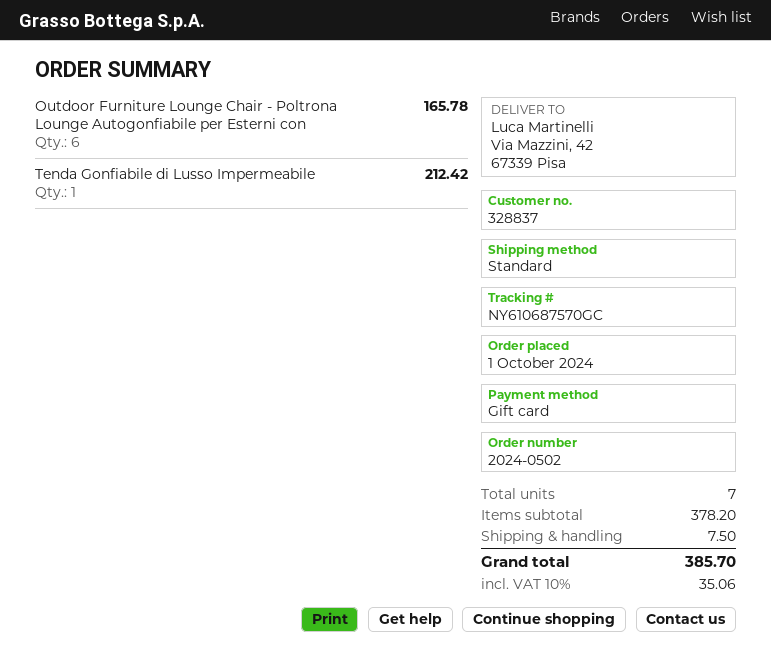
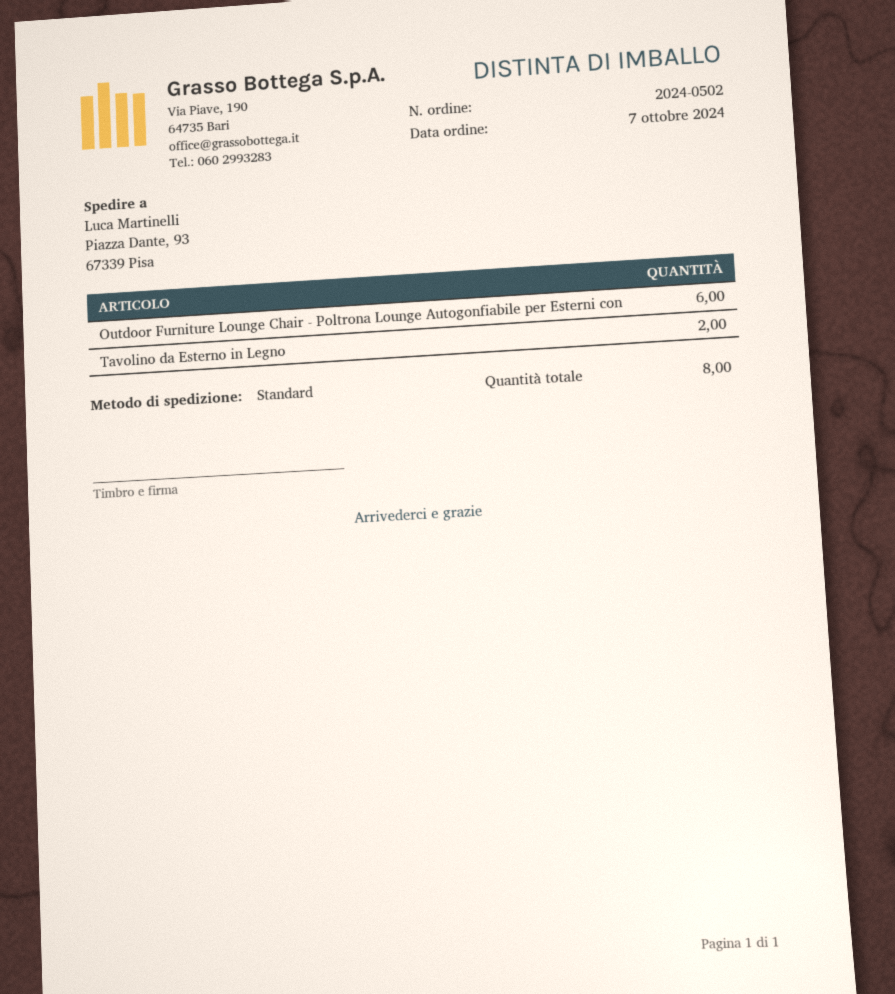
order date: 2024-10-01 -> 2024-10-07
ship to: Via Mazzini, 42, 67339 Pisa -> Piazza Dante, 93, 67339 Pisa
Tenda Gonfiabile di Lusso Impermeabile: 1 -> none
Tavolino da Esterno in Legno: none -> 2
total quantity: 7 -> 8

